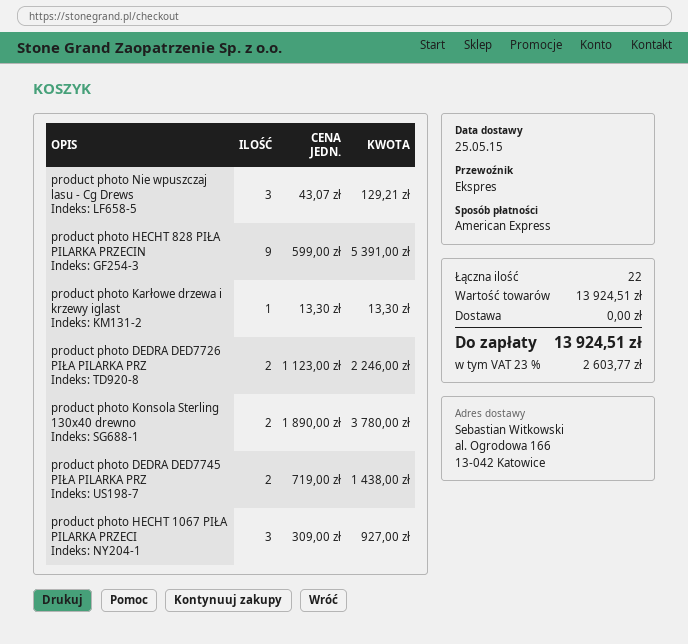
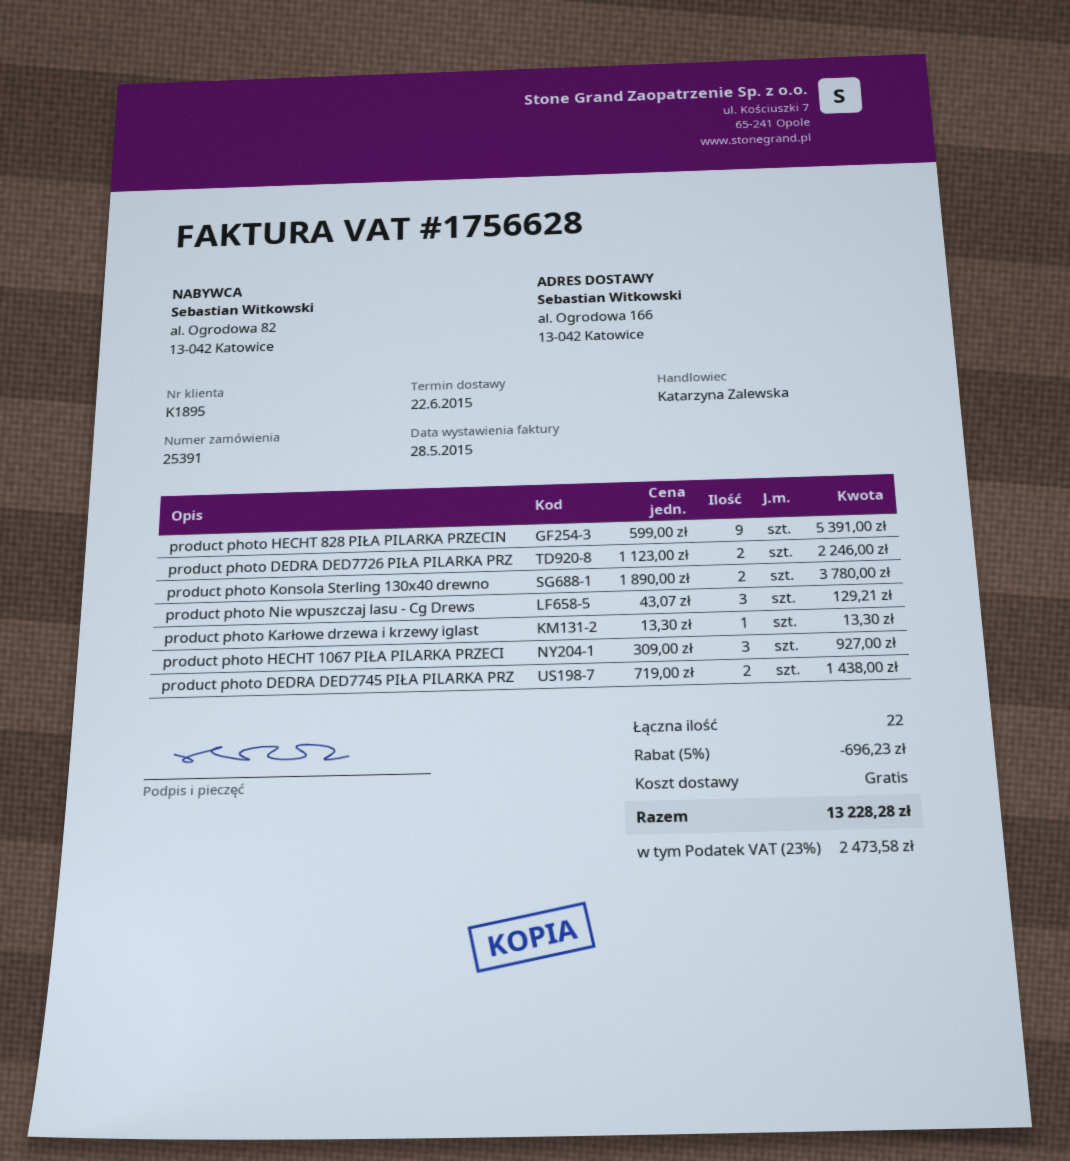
delivery date: 2015-05-25 -> 2015-06-22
discount: none -> 5% = 696.23
tax: 23% = 2603.77 -> 23% = 2473.58
total: 13924.51 -> 13228.28

